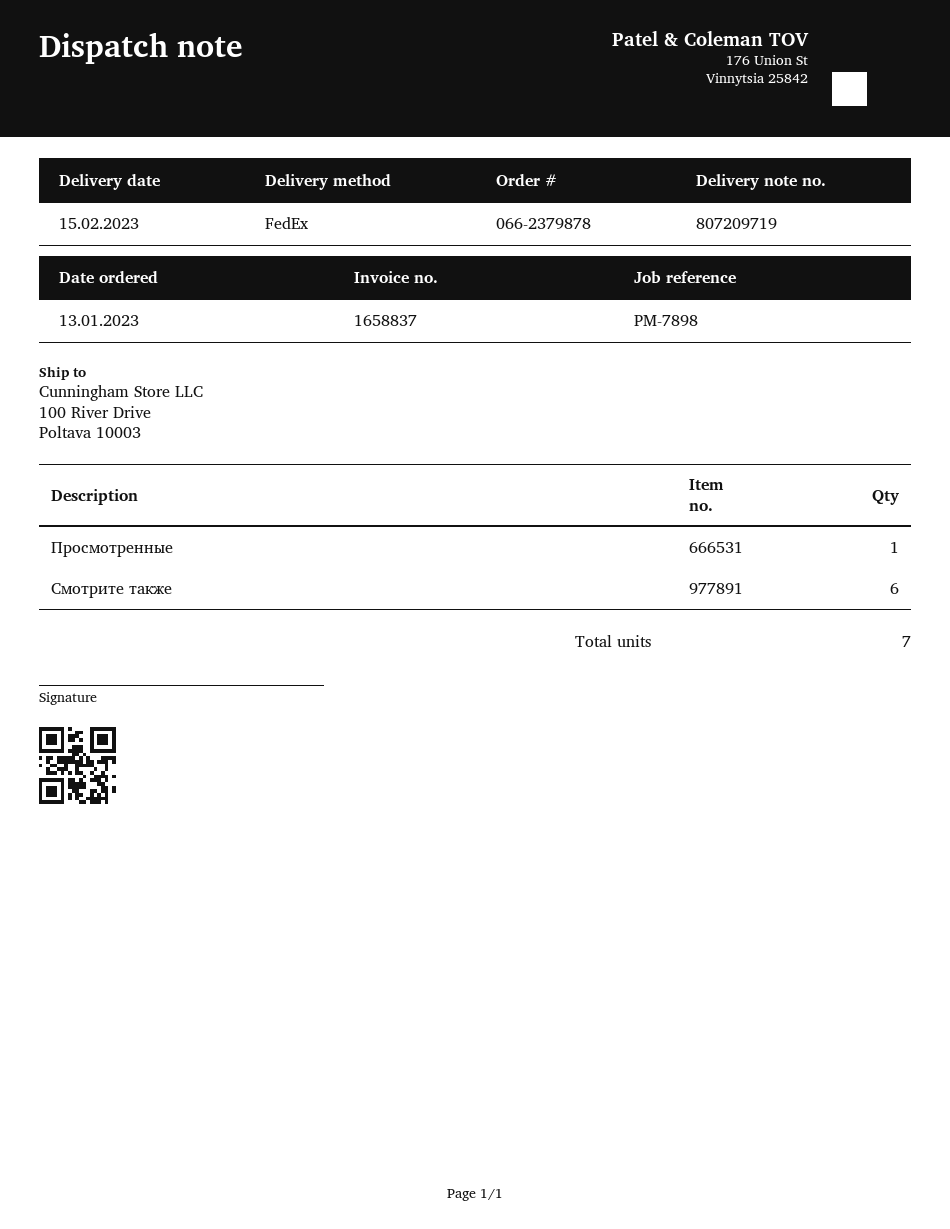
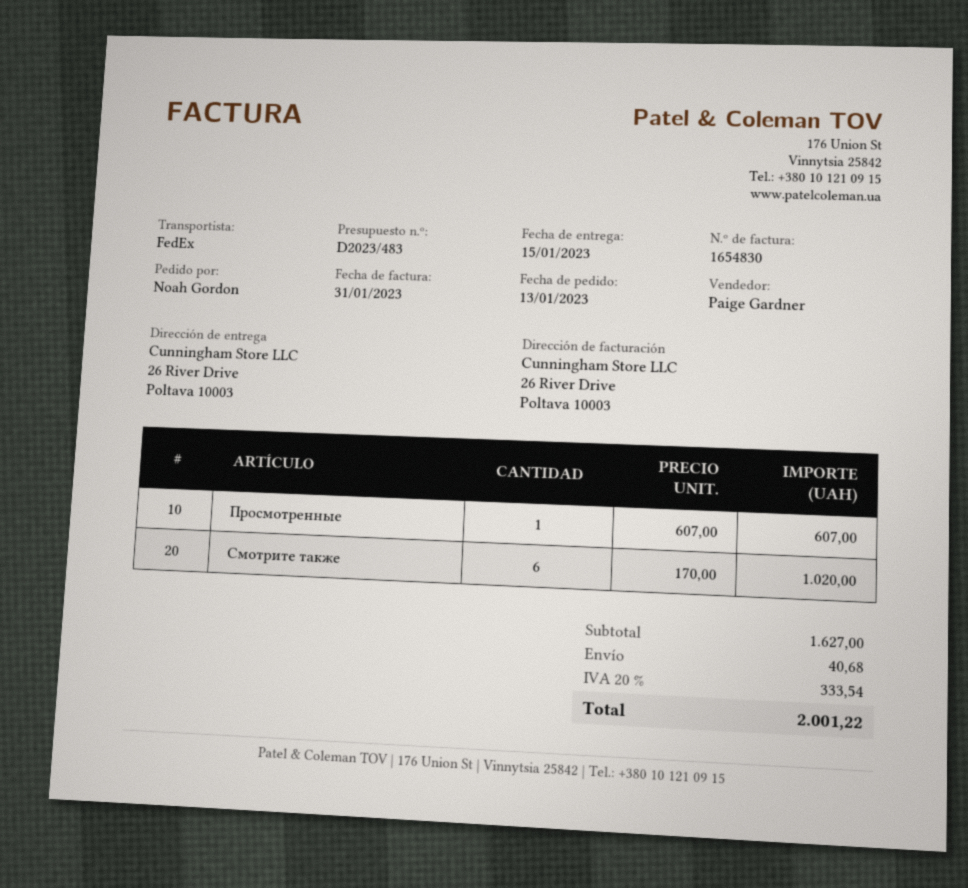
delivery date: 2023-02-15 -> 2023-01-15
invoice number: 1658837 -> 1654830
ship to: 100 River Drive, Poltava 10003 -> 26 River Drive, Poltava 10003

